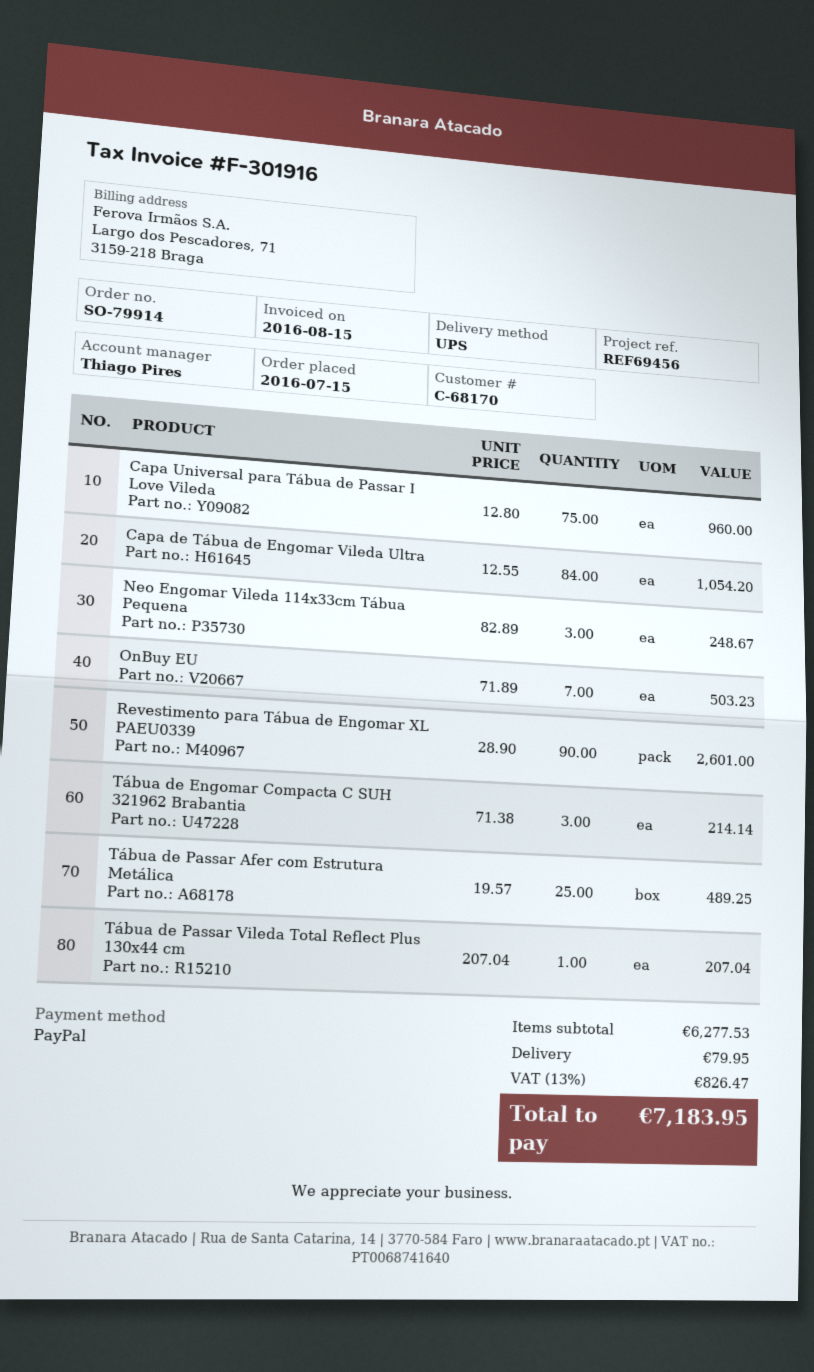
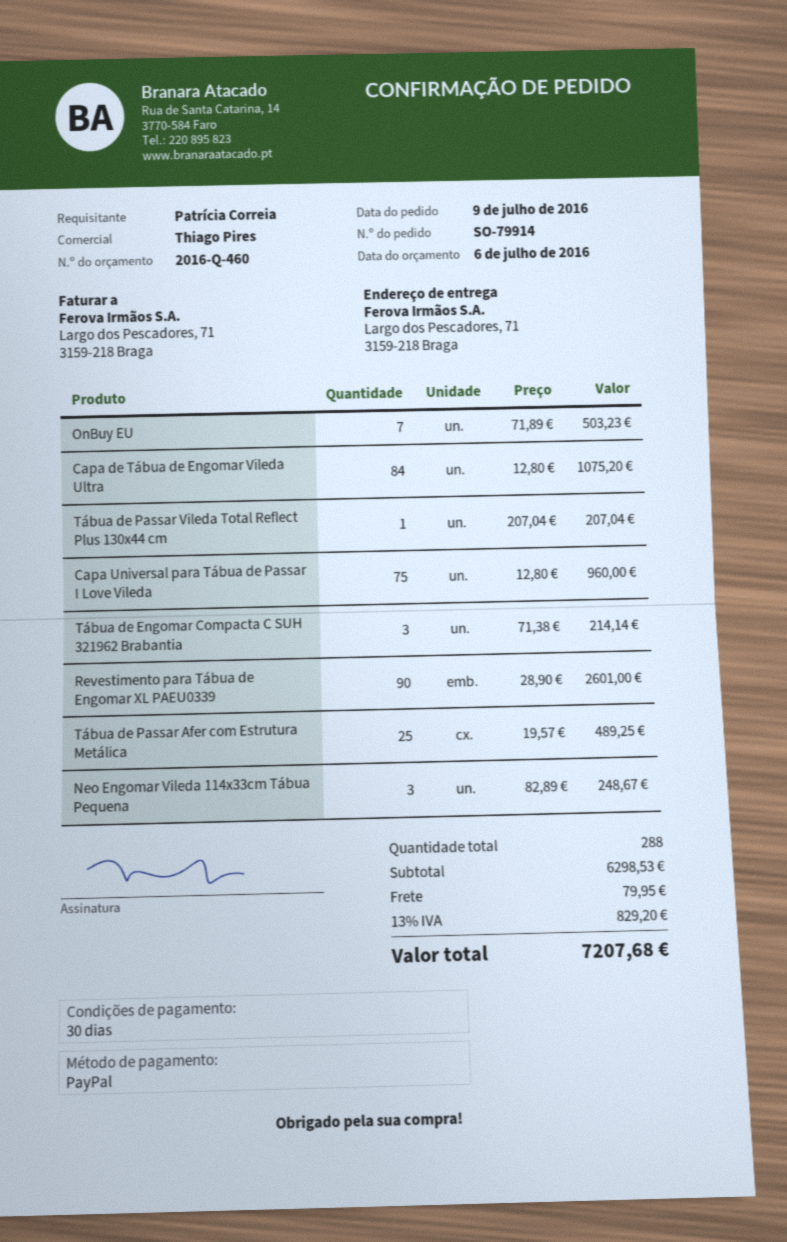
order date: 2016-07-15 -> 2016-07-09
Capa de Tábua de Engomar Vileda Ultra: 84 x 12.55 = 1054.20 -> 84 x 12.80 = 1075.20
subtotal: 6277.53 -> 6298.53
tax: 13% = 826.47 -> 13% = 829.20
total: 7183.95 -> 7207.68

